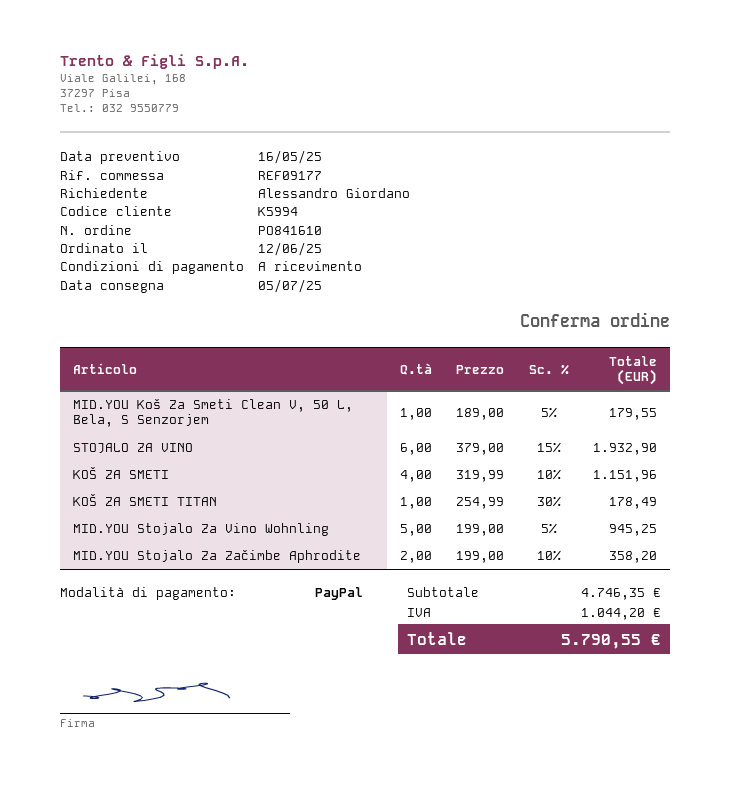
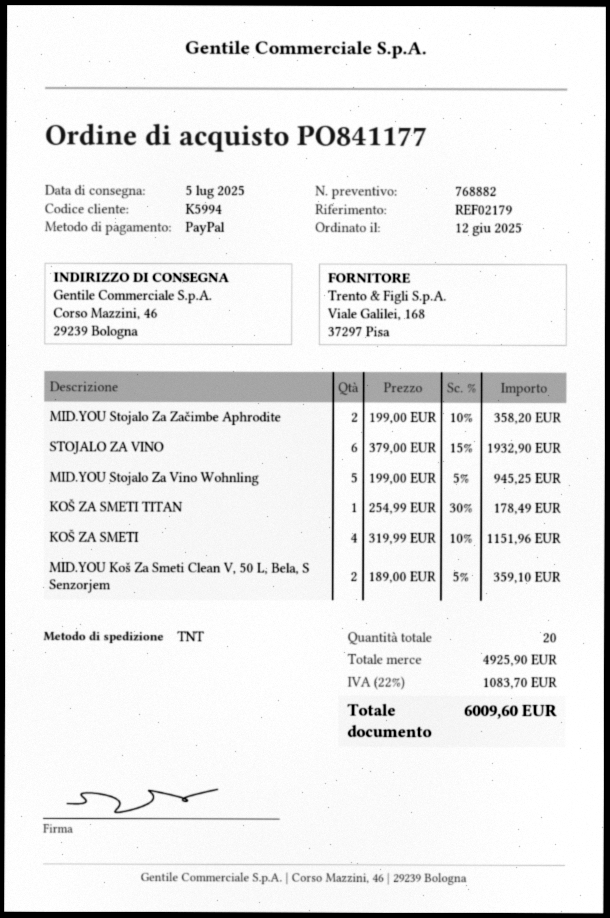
order number: PO841610 -> PO841177
reference: REF09177 -> REF02179
MID.YOU Koš Za Smeti Clean V, 50 L, Bela, S Senzorjem: 1 x 189.00 - 5% = 179.55 -> 2 x 189.00 - 5% = 359.10
subtotal: 4746.35 -> 4925.90
tax: 1044.20 -> 1083.70
total: 5790.55 -> 6009.60

